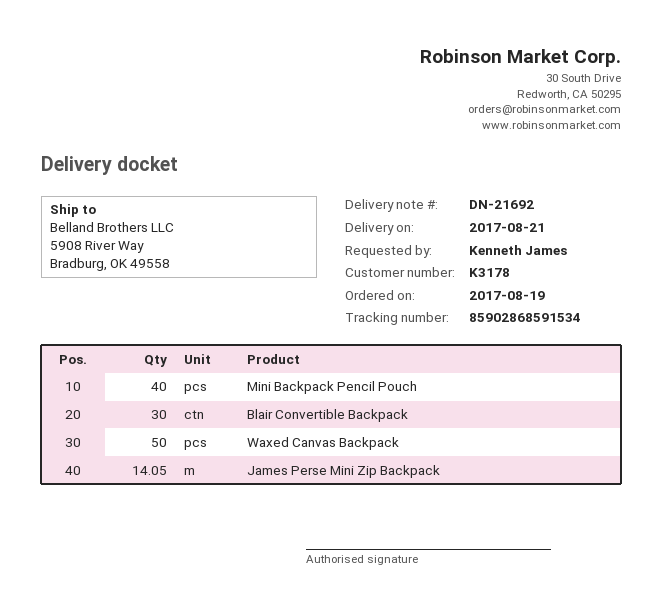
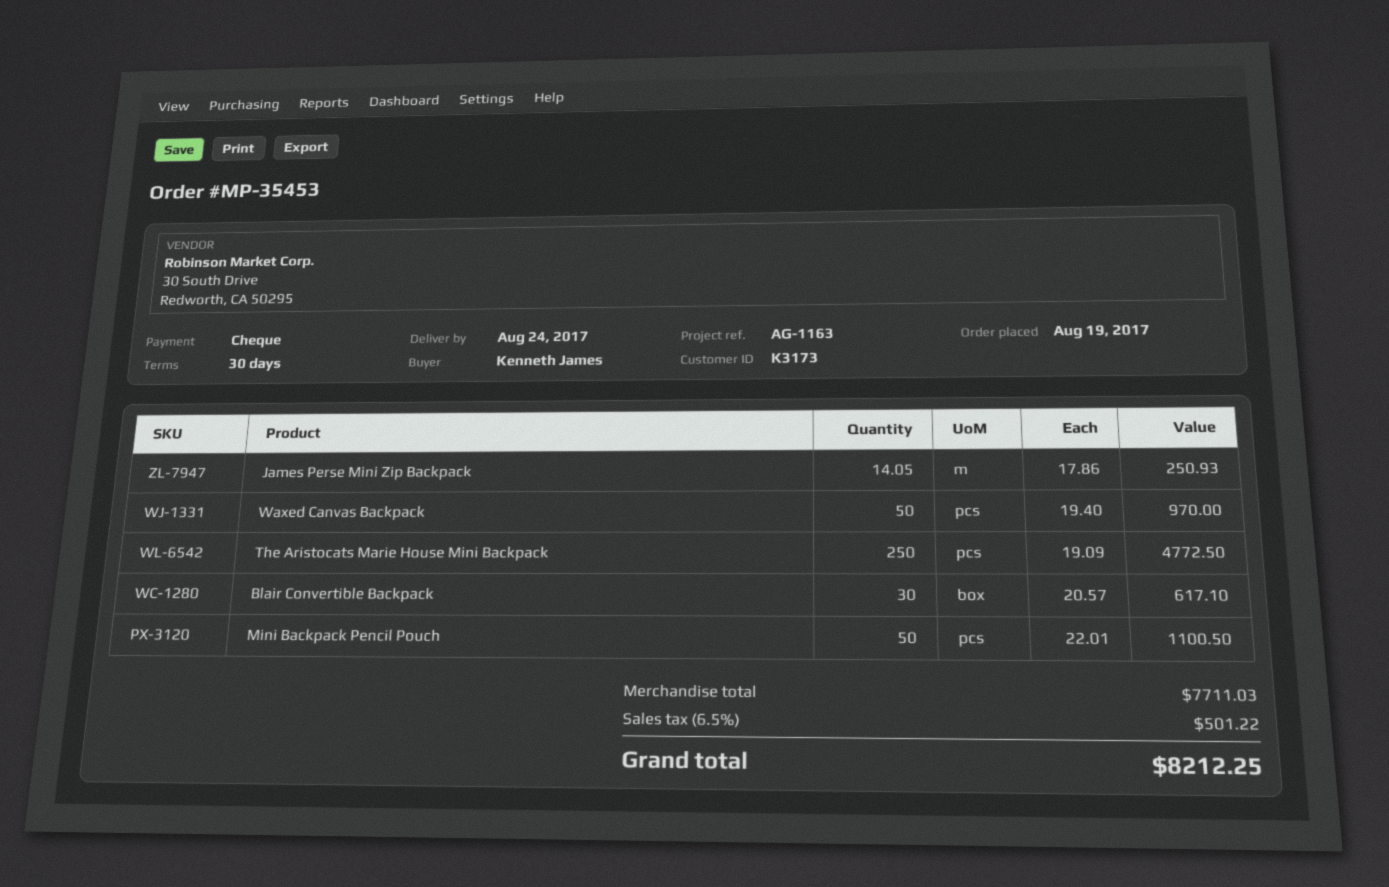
delivery date: 2017-08-21 -> 2017-08-24
customer number: K3178 -> K3173
Mini Backpack Pencil Pouch: 40 -> 50
The Aristocats Marie House Mini Backpack: none -> 250

